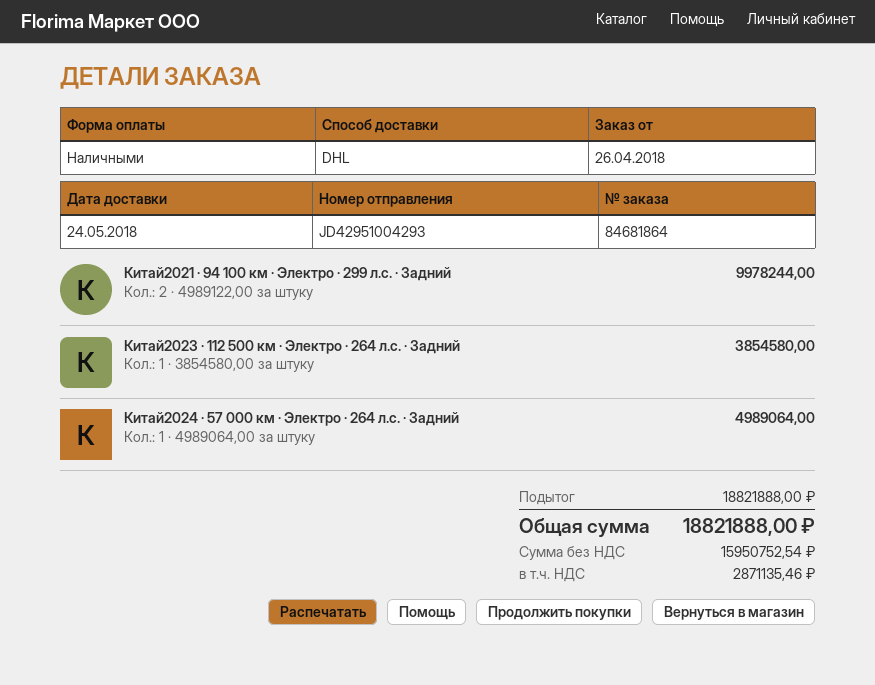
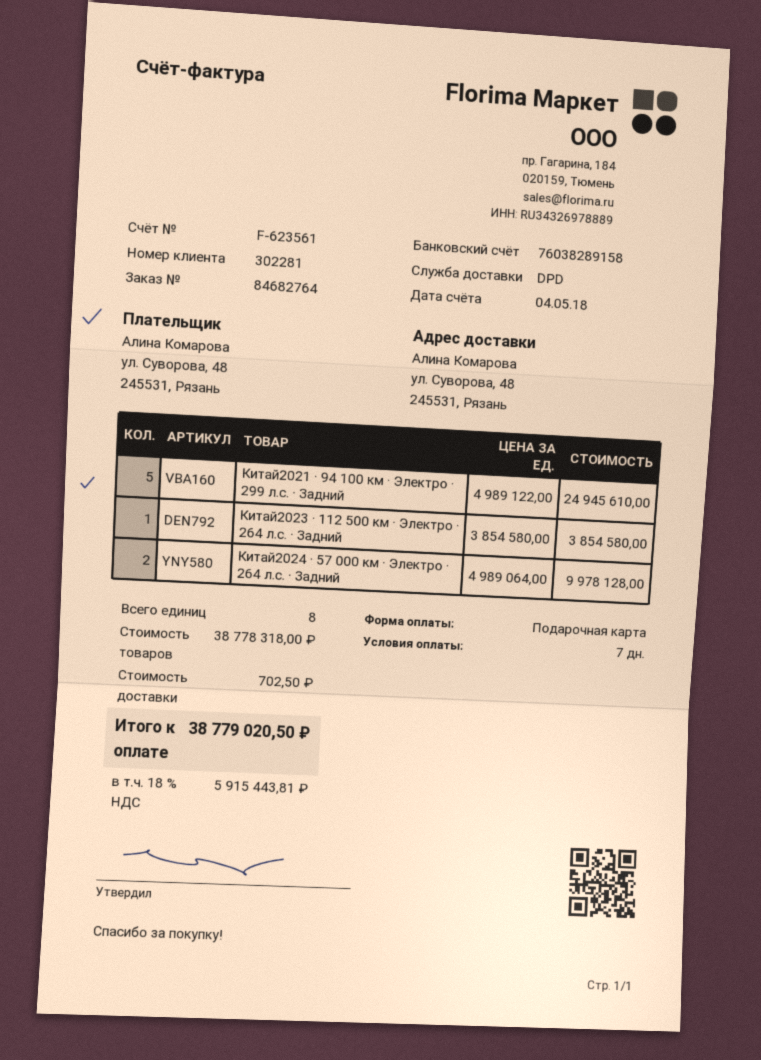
order number: 84681864 -> 84682764
payment method: cash -> gift card
shipping method: DHL -> DPD
Китай2021 · 94 100 км · Электро · 299 л.с. · Задний: 2 x 4989122.00 = 9978244.00 -> 5 x 4989122.00 = 24945610.00
Китай2024 · 57 000 км · Электро · 264 л.с. · Задний: 1 x 4989064.00 = 4989064.00 -> 2 x 4989064.00 = 9978128.00
subtotal: 18821888.00 -> 38778318.00
shipping: none -> 702.50
tax: 2871135.46 -> 5915443.81
total: 18821888.00 -> 38779020.50

